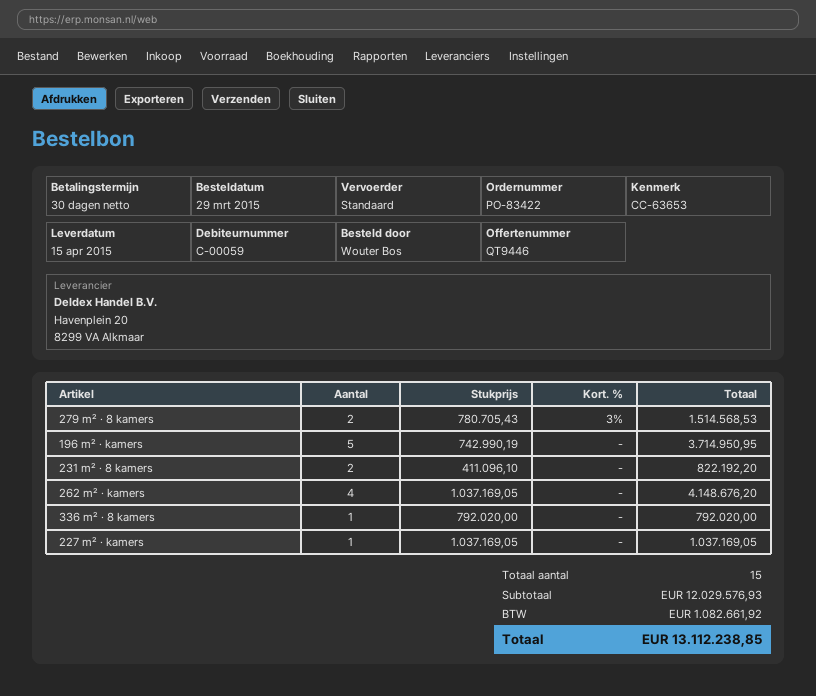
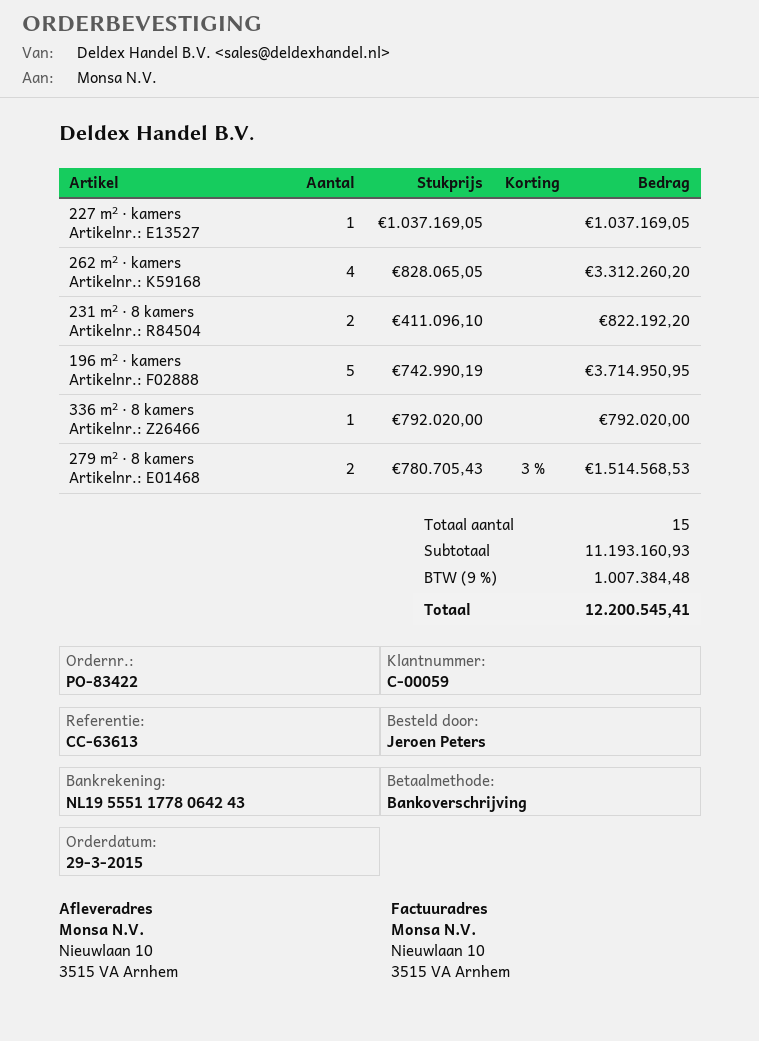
reference: CC-63653 -> CC-63613
ordered by: Wouter Bos -> Jeroen Peters
262 m² · kamers: 4 x 1037169.05 = 4148676.20 -> 4 x 828065.05 = 3312260.20
subtotal: 12029576.93 -> 11193160.93
tax: 1082661.92 -> 1007384.48
total: 13112238.85 -> 12200545.41

